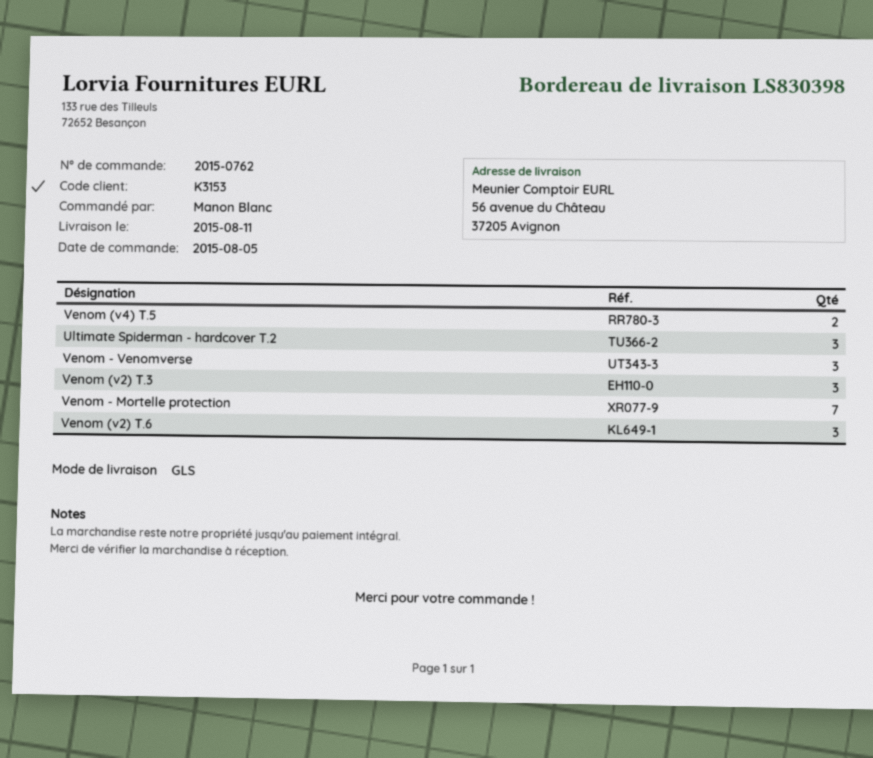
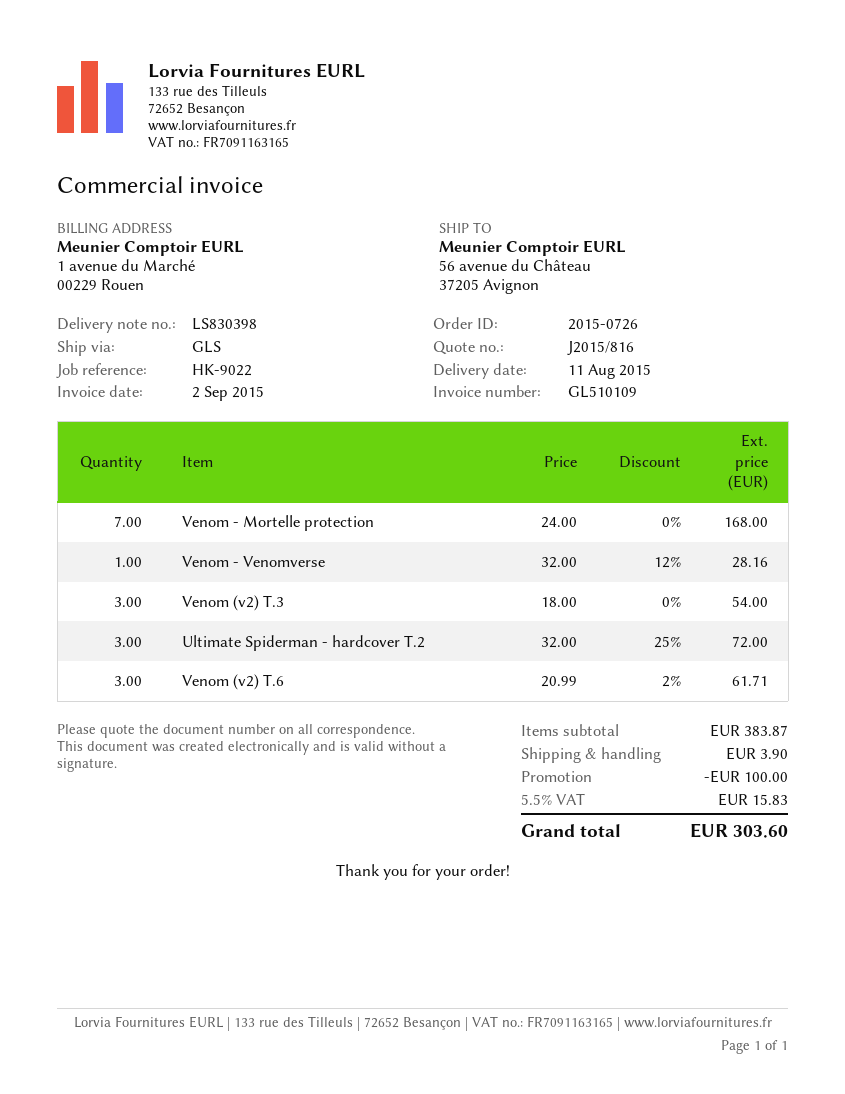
order number: 2015-0762 -> 2015-0726
Venom (v4) T.5: 2 -> none
Venom - Venomverse: 3 -> 1

